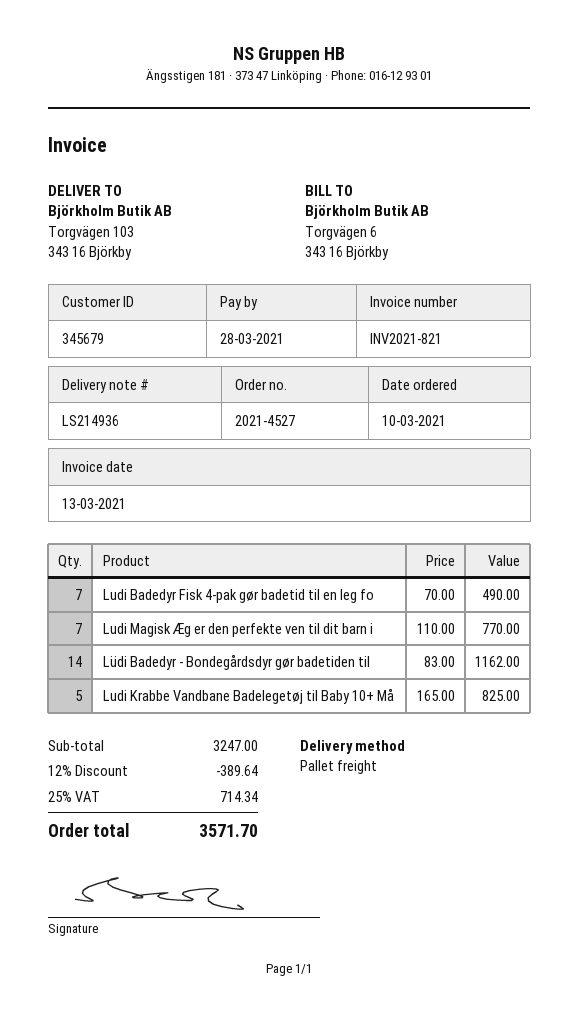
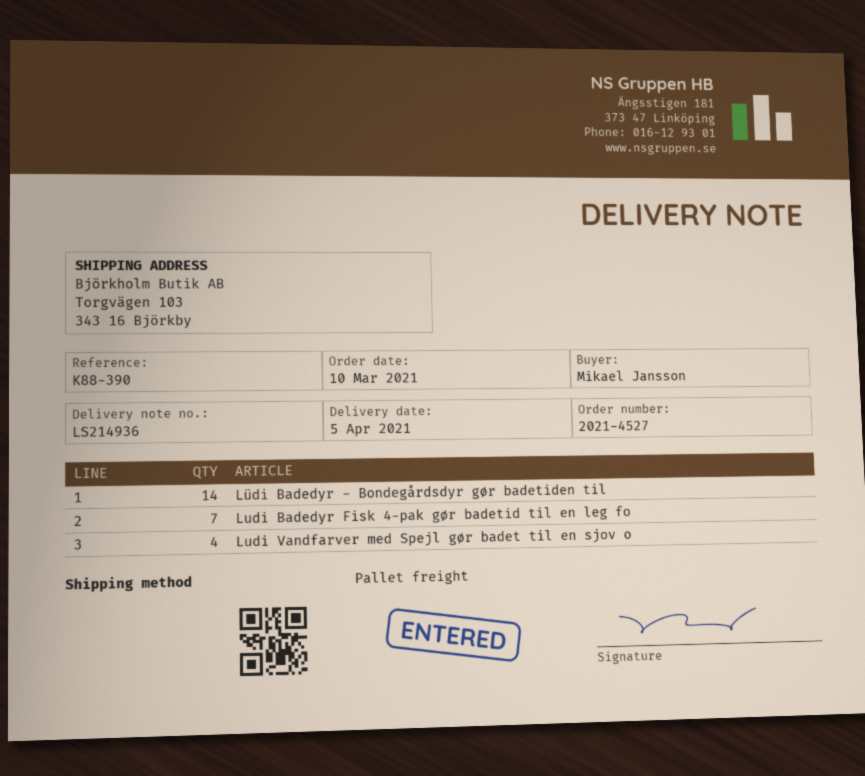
Ludi Magisk Æg er den perfekte ven til dit barn i: 7 -> none
Ludi Krabbe Vandbane Badelegetøj til Baby 10+ Må: 5 -> none
Ludi Vandfarver med Spejl gør badet til en sjov o: none -> 4

